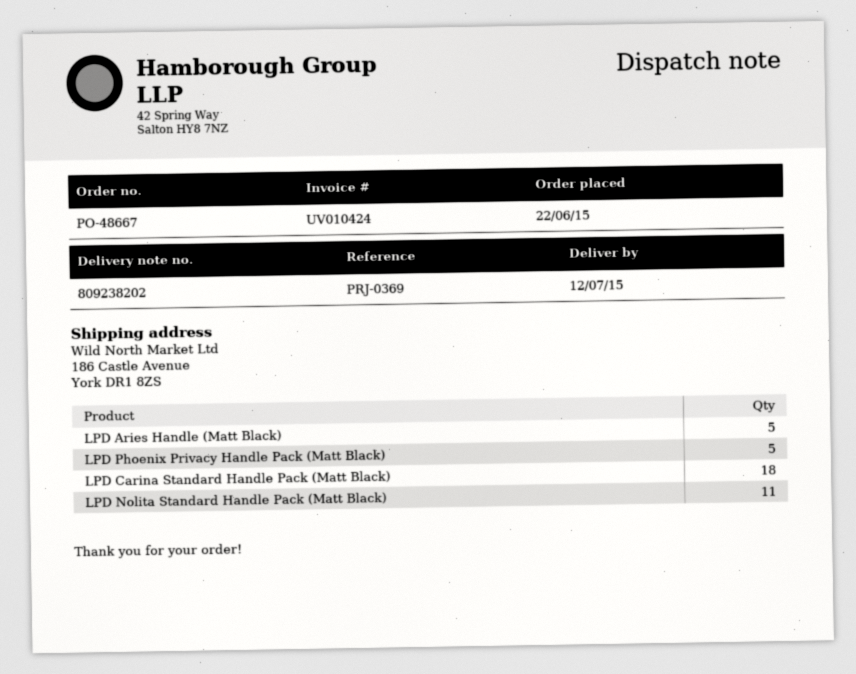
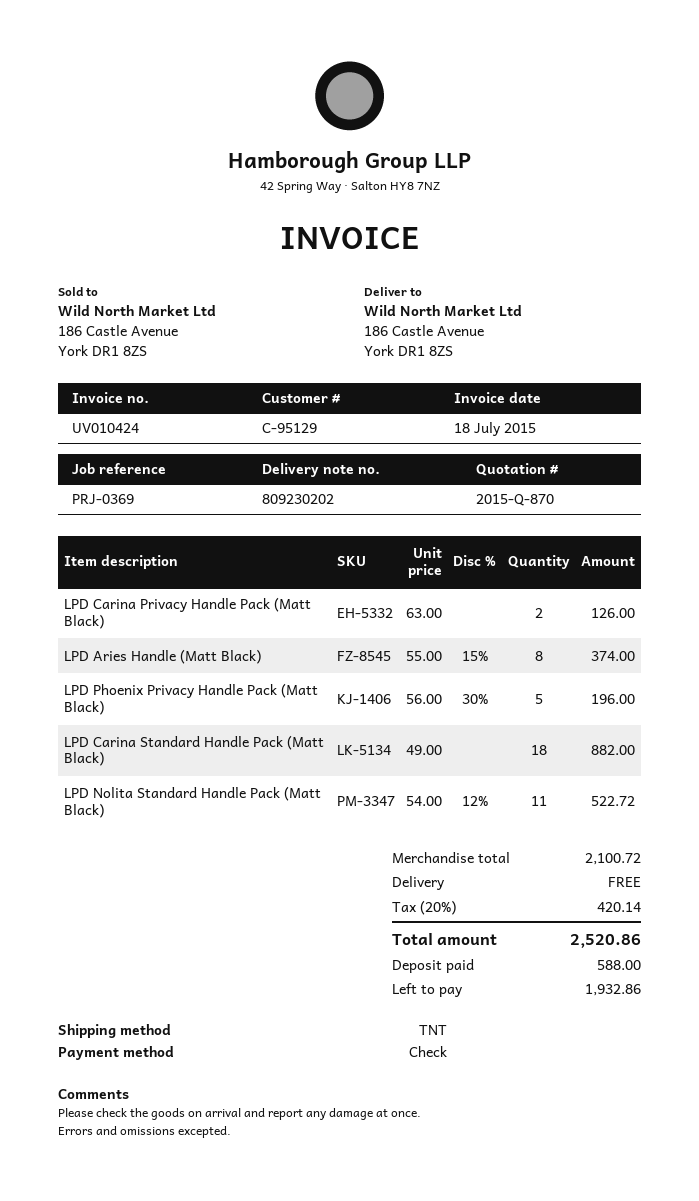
delivery note number: 809238202 -> 809230202
LPD Aries Handle (Matt Black): 5 -> 8
LPD Carina Privacy Handle Pack (Matt Black): none -> 2

